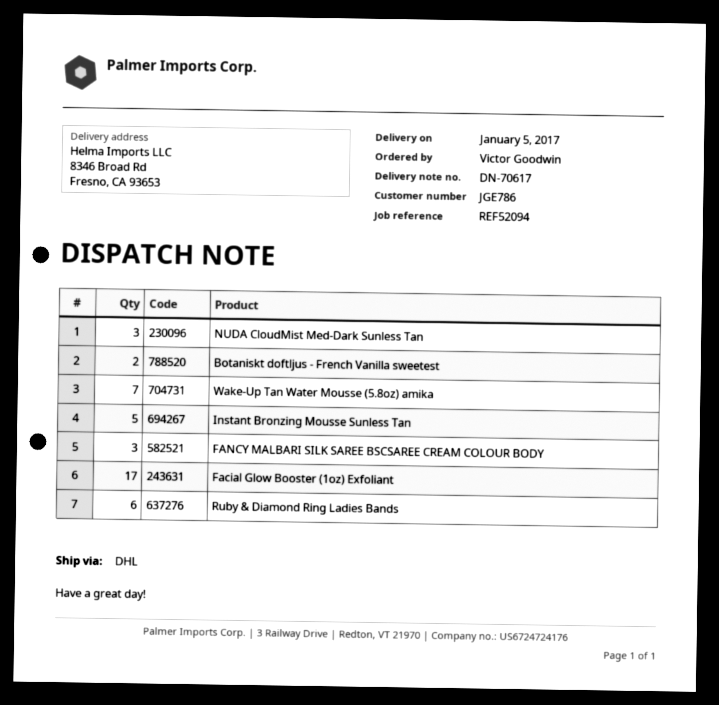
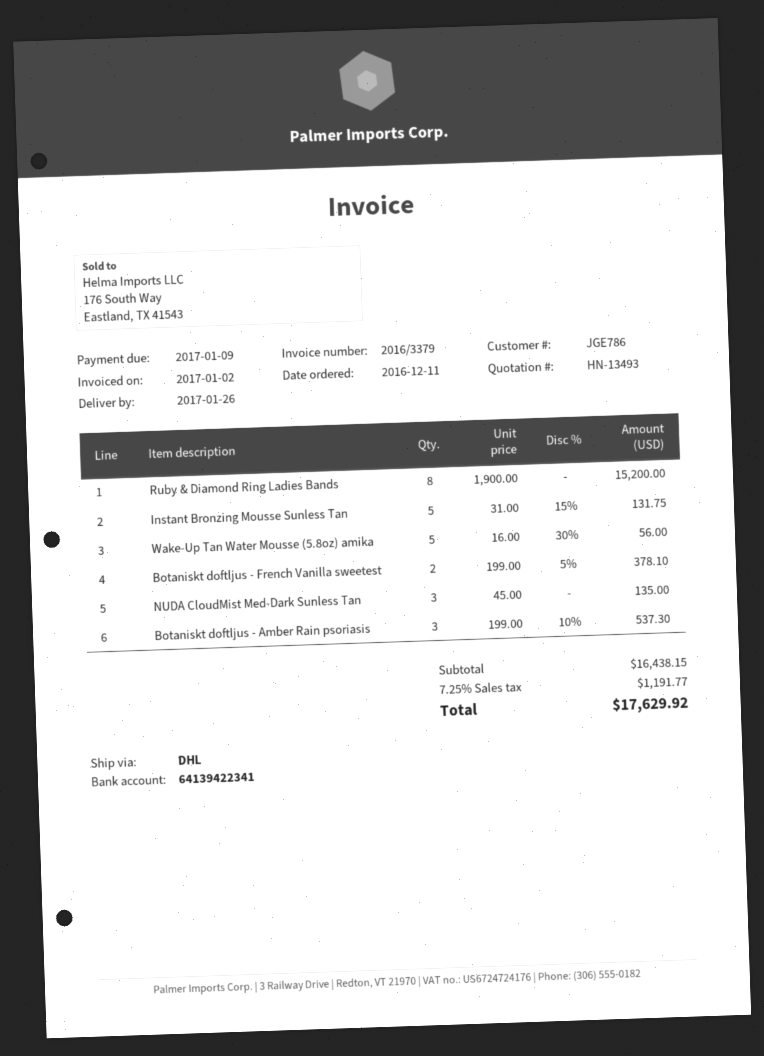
delivery date: 2017-01-05 -> 2017-01-26
Wake-Up Tan Water Mousse (5.8oz) amika: 7 -> 5
FANCY MALBARI SILK SAREE BSCSAREE CREAM COLOUR BODY: 3 -> none
Facial Glow Booster (1oz) Exfoliant: 17 -> none
Ruby & Diamond Ring Ladies Bands: 6 -> 8
Botaniskt doftljus - Amber Rain psoriasis: none -> 3

